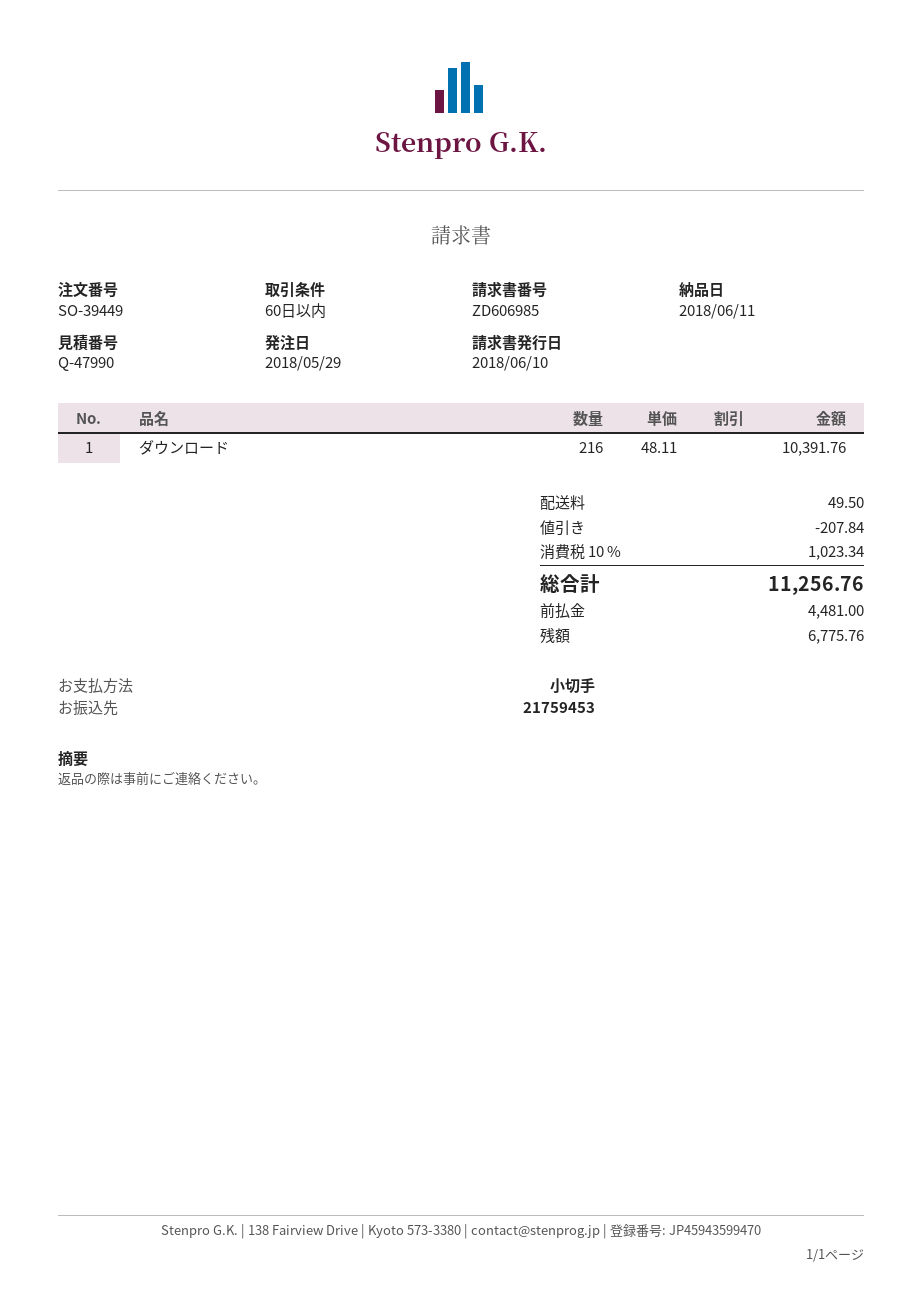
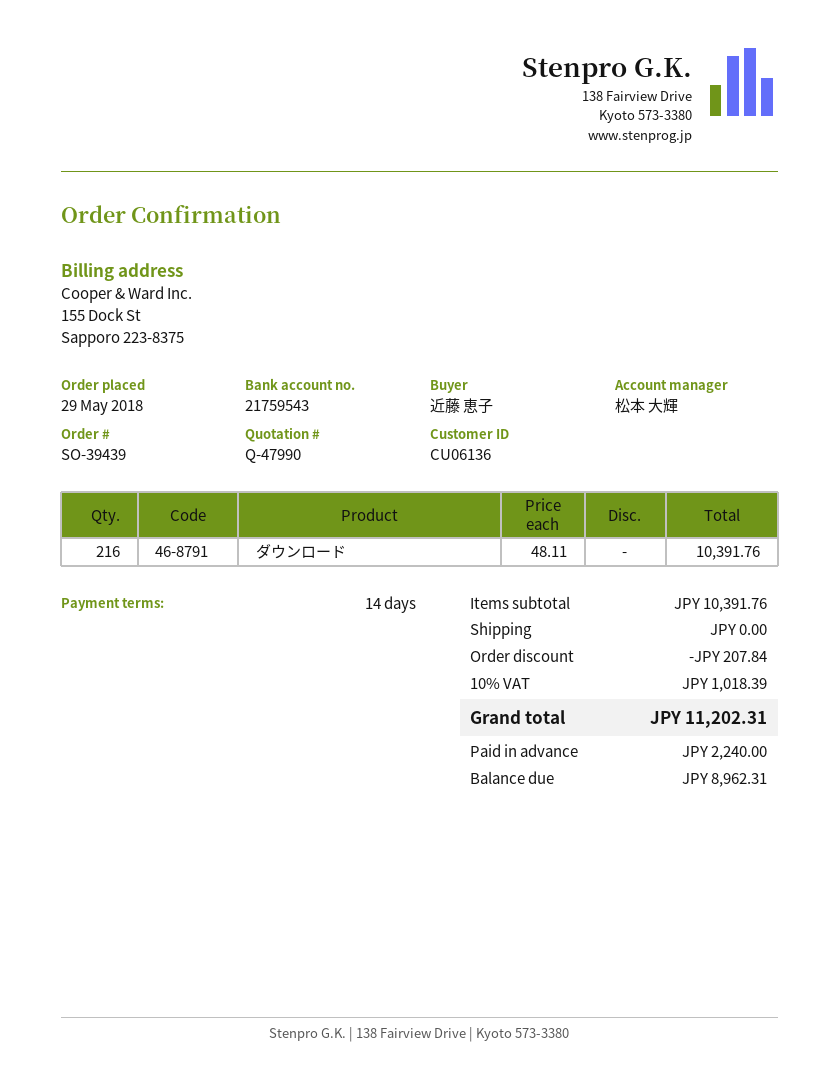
order number: SO-39449 -> SO-39439
payment terms: 60 days -> 14 days
bank account: 21759453 -> 21759543
shipping: 49.50 -> 0.00
tax: 10% = 1023.34 -> 10% = 1018.39
total: 11256.76 -> 11202.31
deposit: 4481.00 -> 2240.00
balance: 6775.76 -> 8962.31

